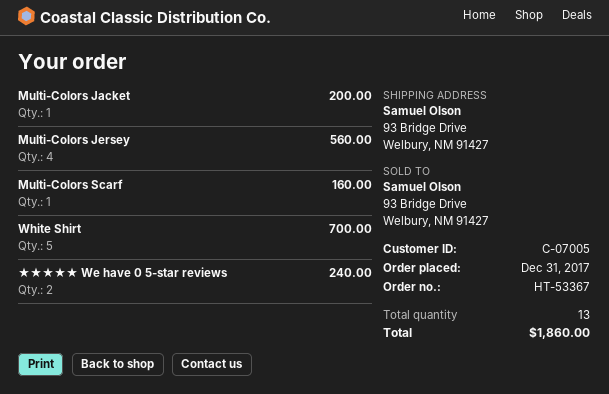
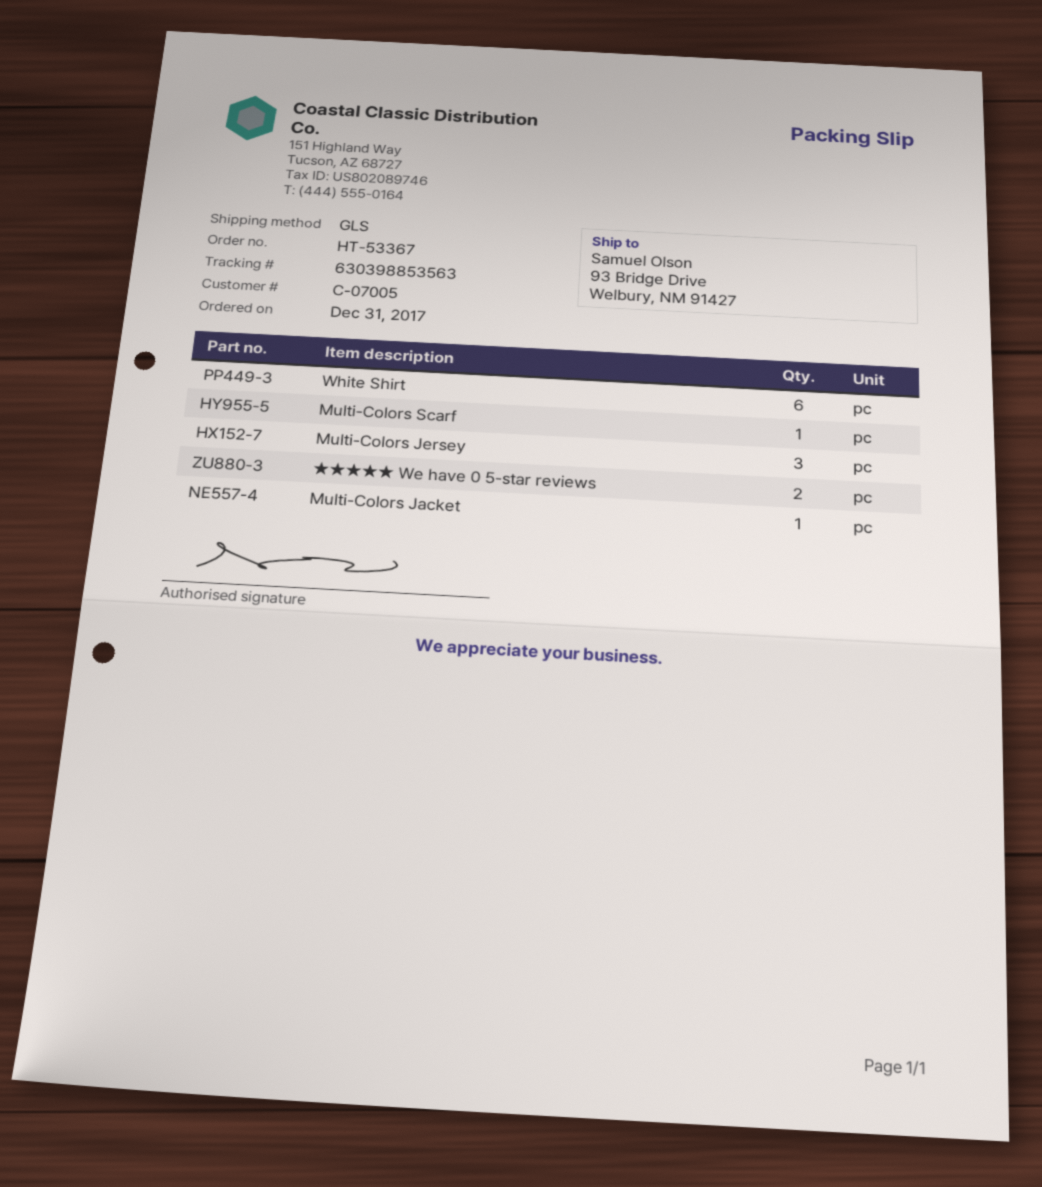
Multi-Colors Jersey: 4 -> 3
White Shirt: 5 -> 6

